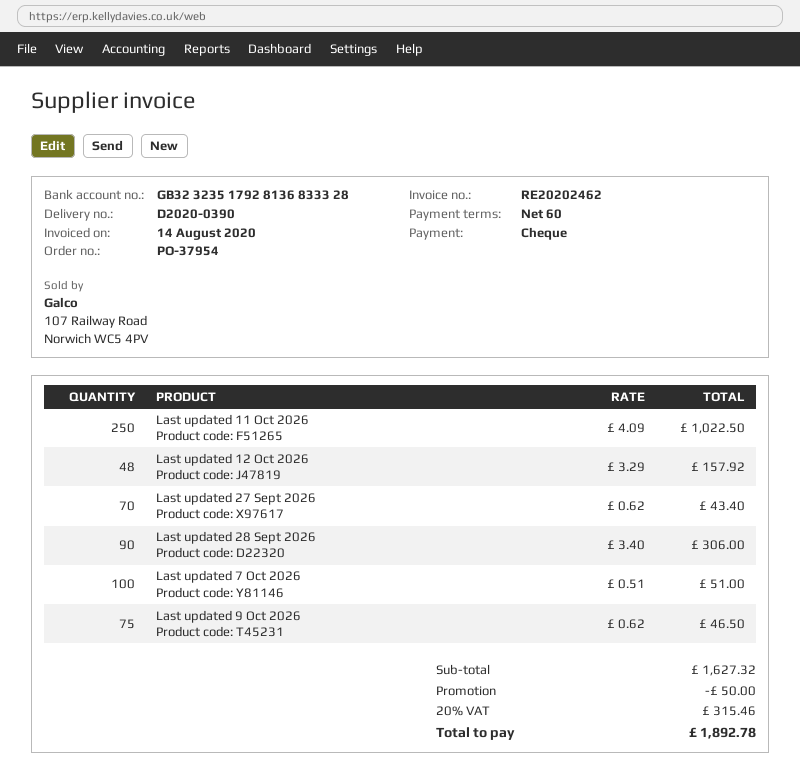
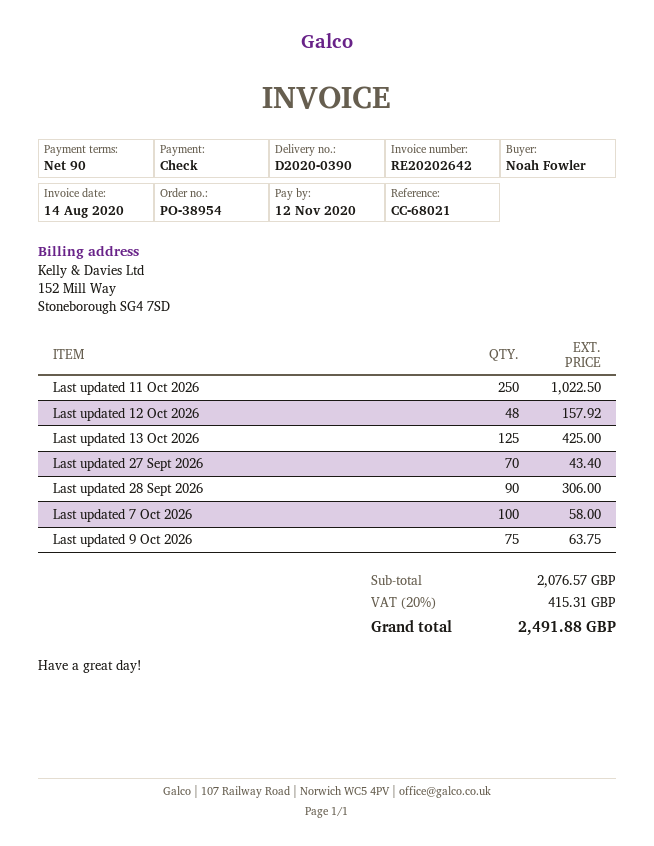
order number: PO-37954 -> PO-38954
invoice number: RE20202462 -> RE20202642
payment terms: 60 days -> 90 days
Last updated 7 Oct 2026: 100 for 51.00 -> 100 for 58.00
Last updated 9 Oct 2026: 75 for 46.50 -> 75 for 63.75
Last updated 13 Oct 2026: none -> 125 for 425.00
subtotal: 1627.32 -> 2076.57
discount: 50.00 -> none
tax: 20% = 315.46 -> 20% = 415.31
total: 1892.78 -> 2491.88

